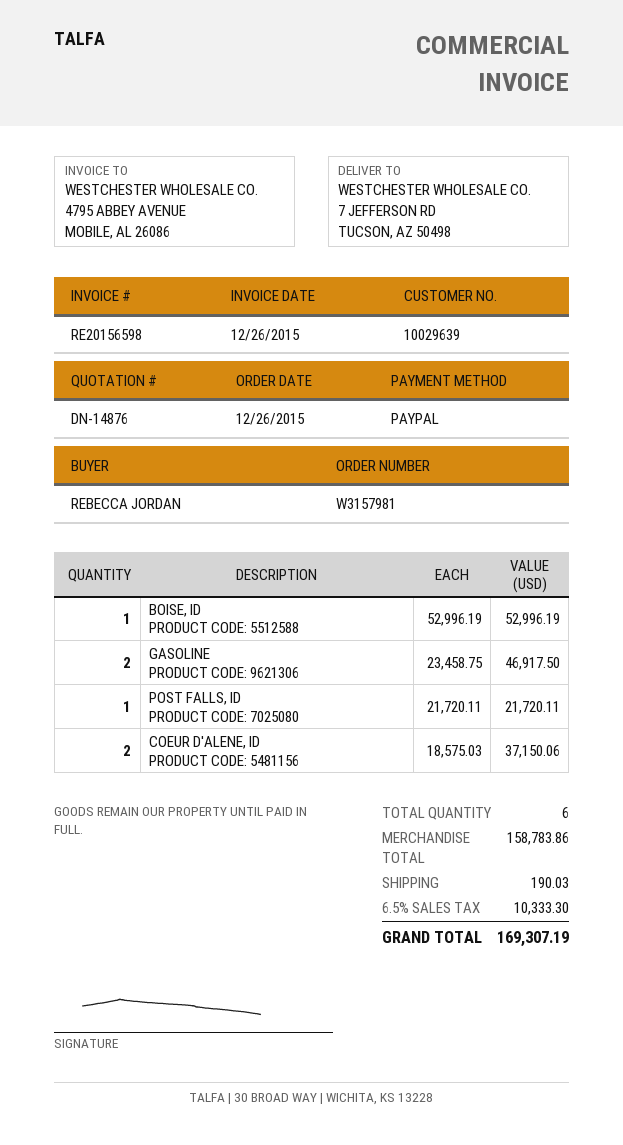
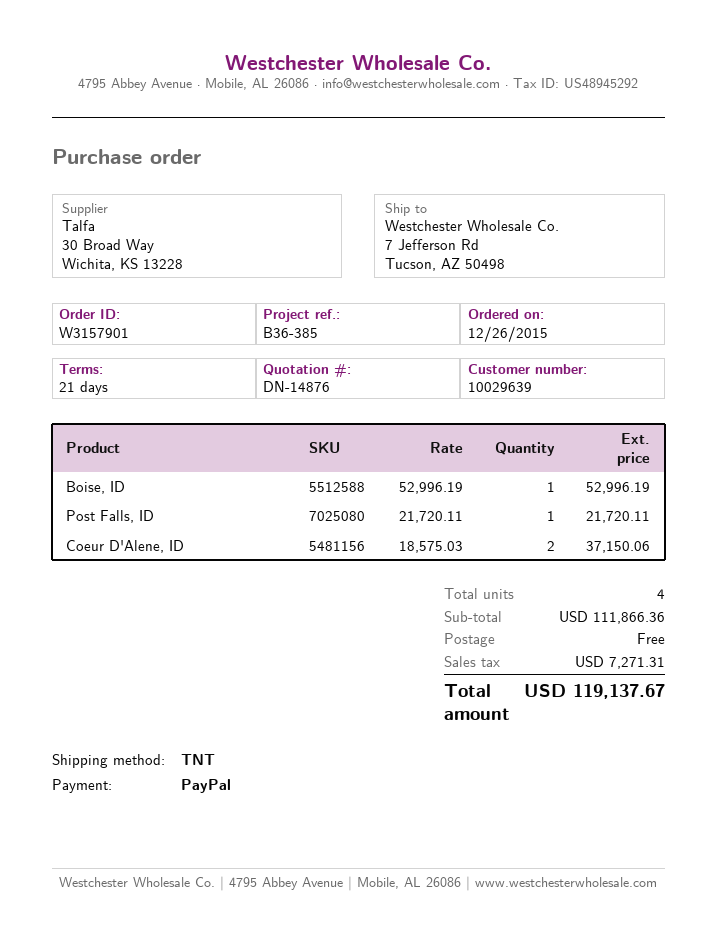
order number: W3157981 -> W3157901
GASOLINE: 2 x 23458.75 = 46917.50 -> none
total quantity: 6 -> 4
subtotal: 158783.86 -> 111866.36
shipping: 190.03 -> 0.00
tax: 10333.30 -> 7271.31
total: 169307.19 -> 119137.67

